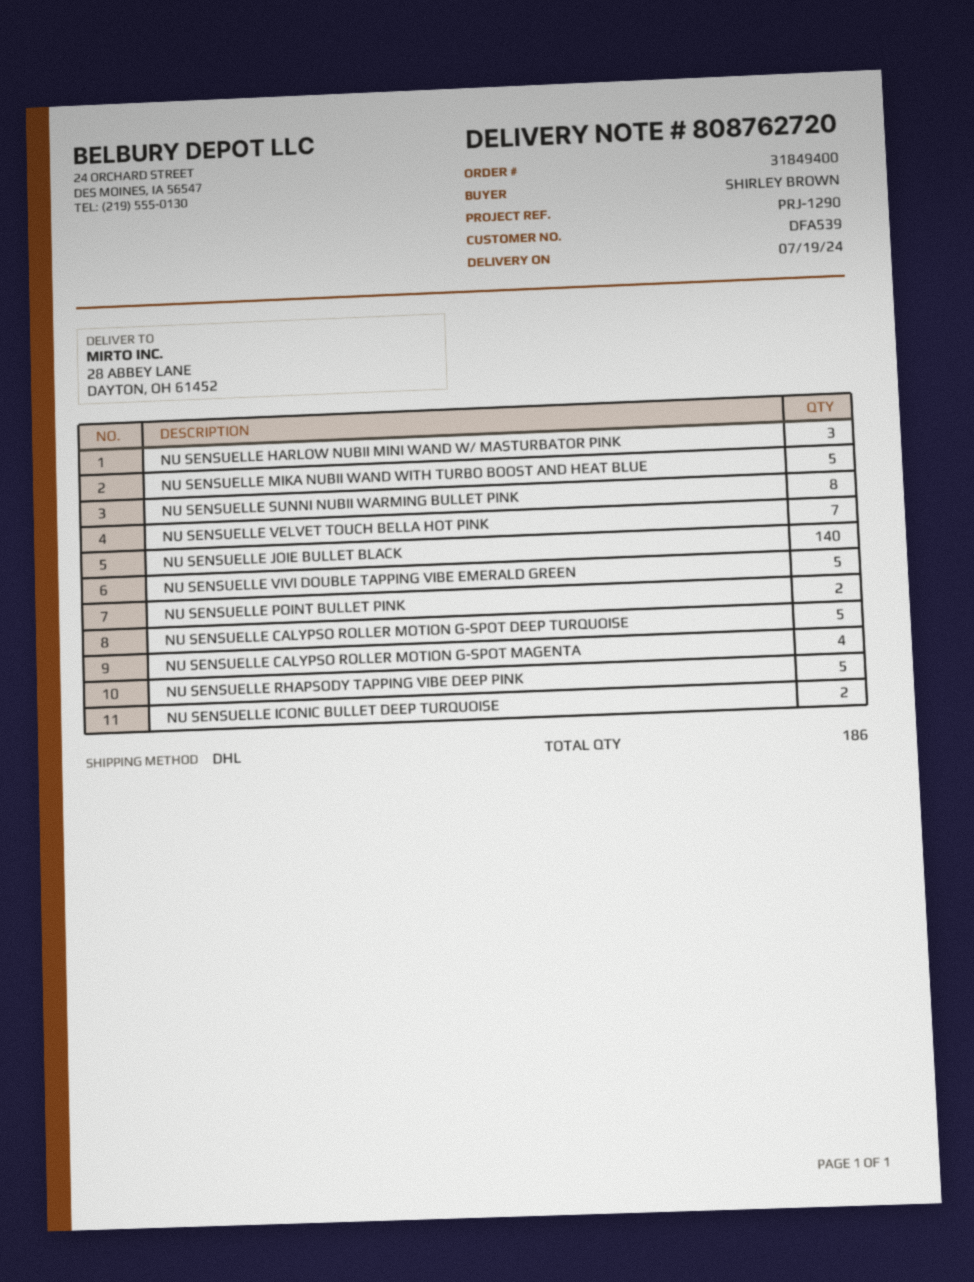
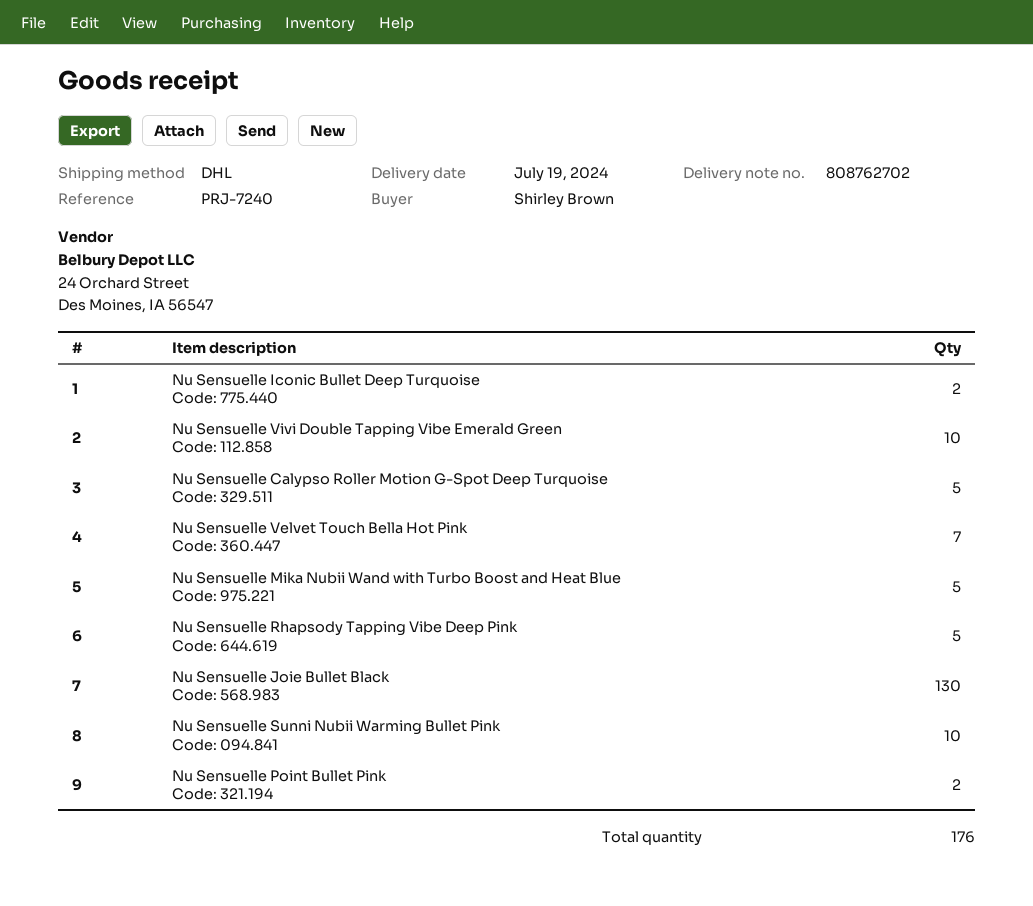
delivery note number: 808762720 -> 808762702
reference: PRJ-1290 -> PRJ-7240
NU SENSUELLE HARLOW NUBII MINI WAND W/ MASTURBATOR PINK: 3 -> none
NU SENSUELLE SUNNI NUBII WARMING BULLET PINK: 8 -> 10
NU SENSUELLE JOIE BULLET BLACK: 140 -> 130
NU SENSUELLE VIVI DOUBLE TAPPING VIBE EMERALD GREEN: 5 -> 10
NU SENSUELLE CALYPSO ROLLER MOTION G-SPOT MAGENTA: 4 -> none
total quantity: 186 -> 176

